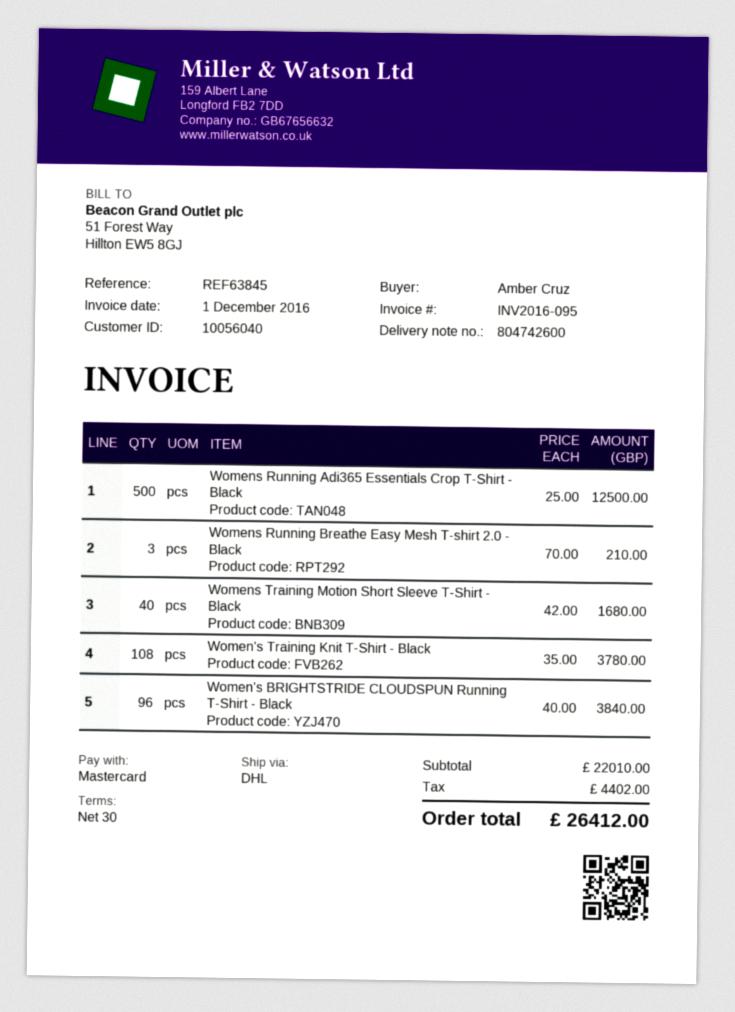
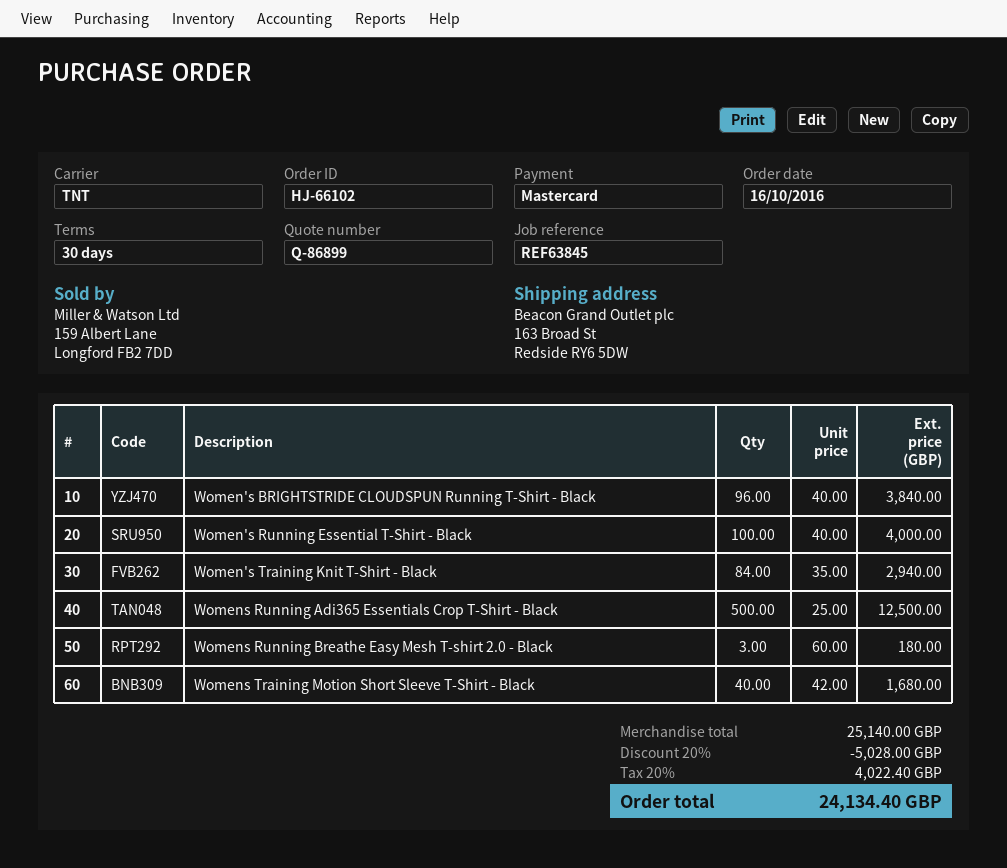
shipping method: DHL -> TNT
Womens Running Breathe Easy Mesh T-shirt 2.0 - Black: 3 x 70.00 = 210.00 -> 3 x 60.00 = 180.00
Women's Training Knit T-Shirt - Black: 108 x 35.00 = 3780.00 -> 84 x 35.00 = 2940.00
Women's Running Essential T-Shirt - Black: none -> 100 x 40.00 = 4000.00
subtotal: 22010.00 -> 25140.00
discount: none -> 20% = 5028.00
tax: 4402.00 -> 4022.40
total: 26412.00 -> 24134.40

